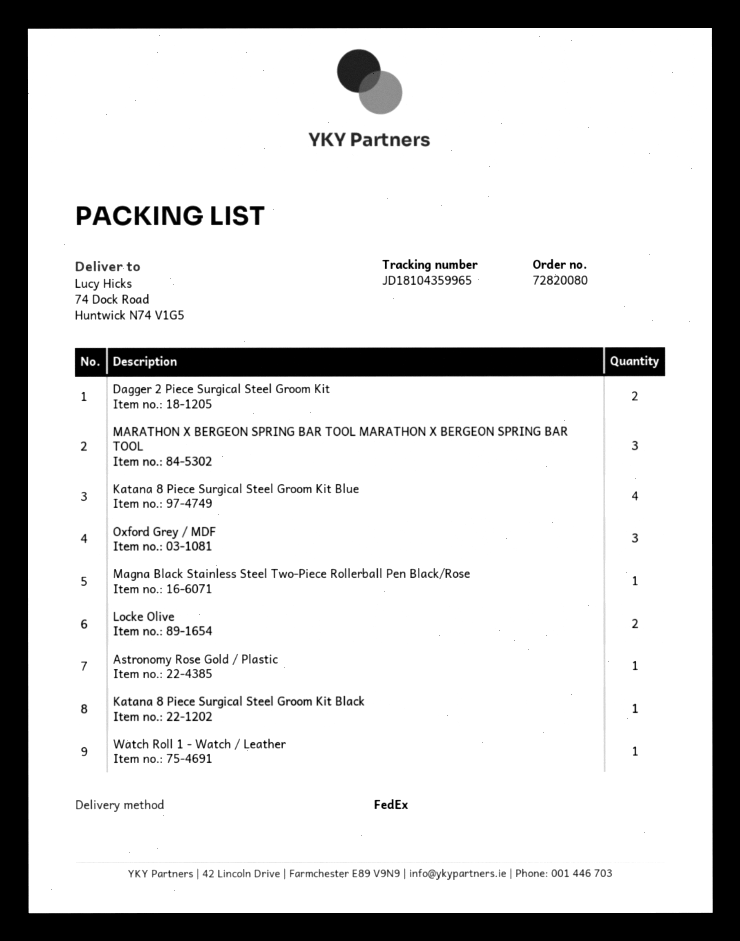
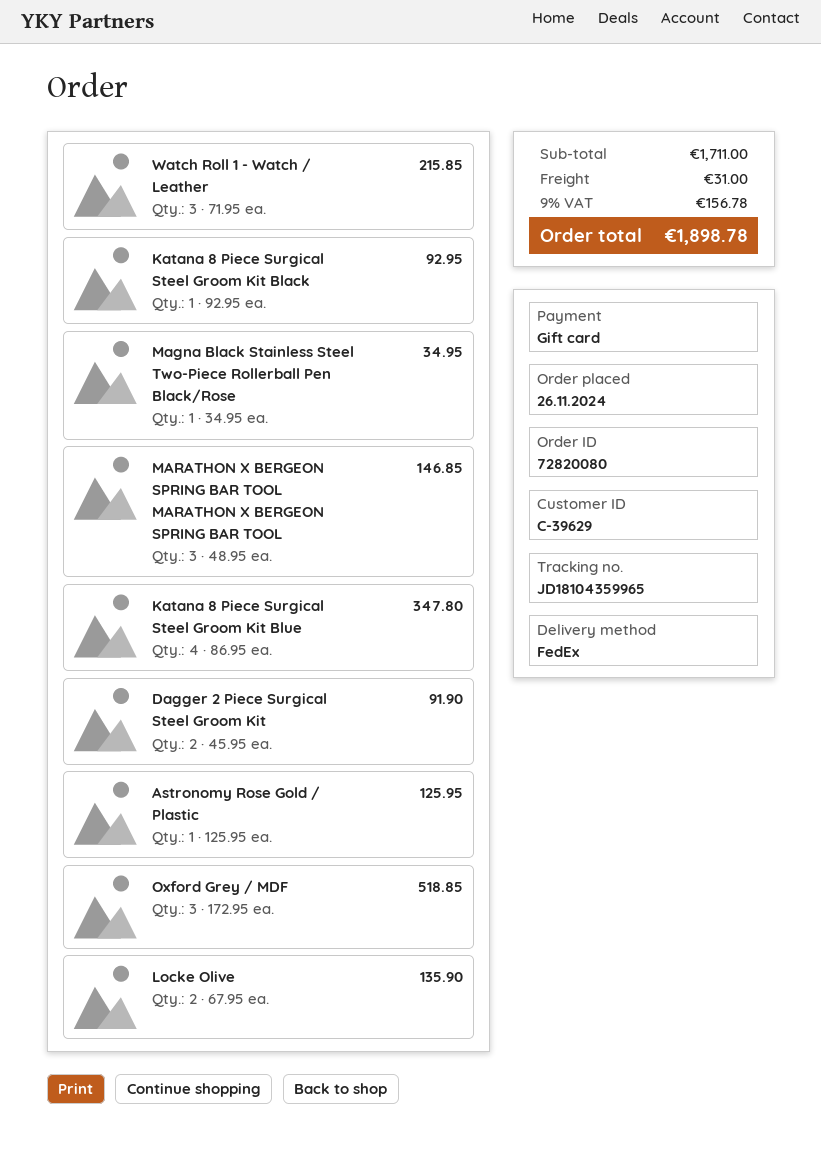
Watch Roll 1 - Watch / Leather: 1 -> 3

